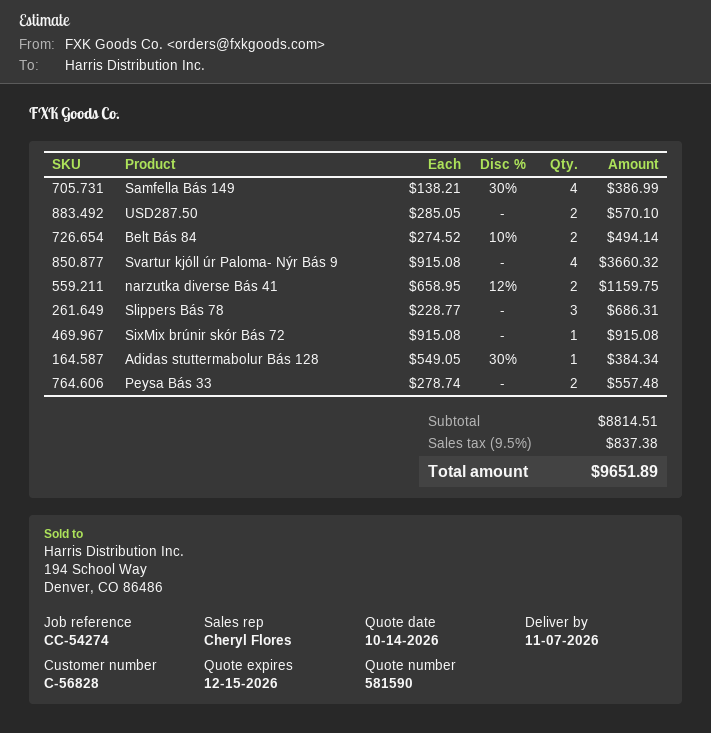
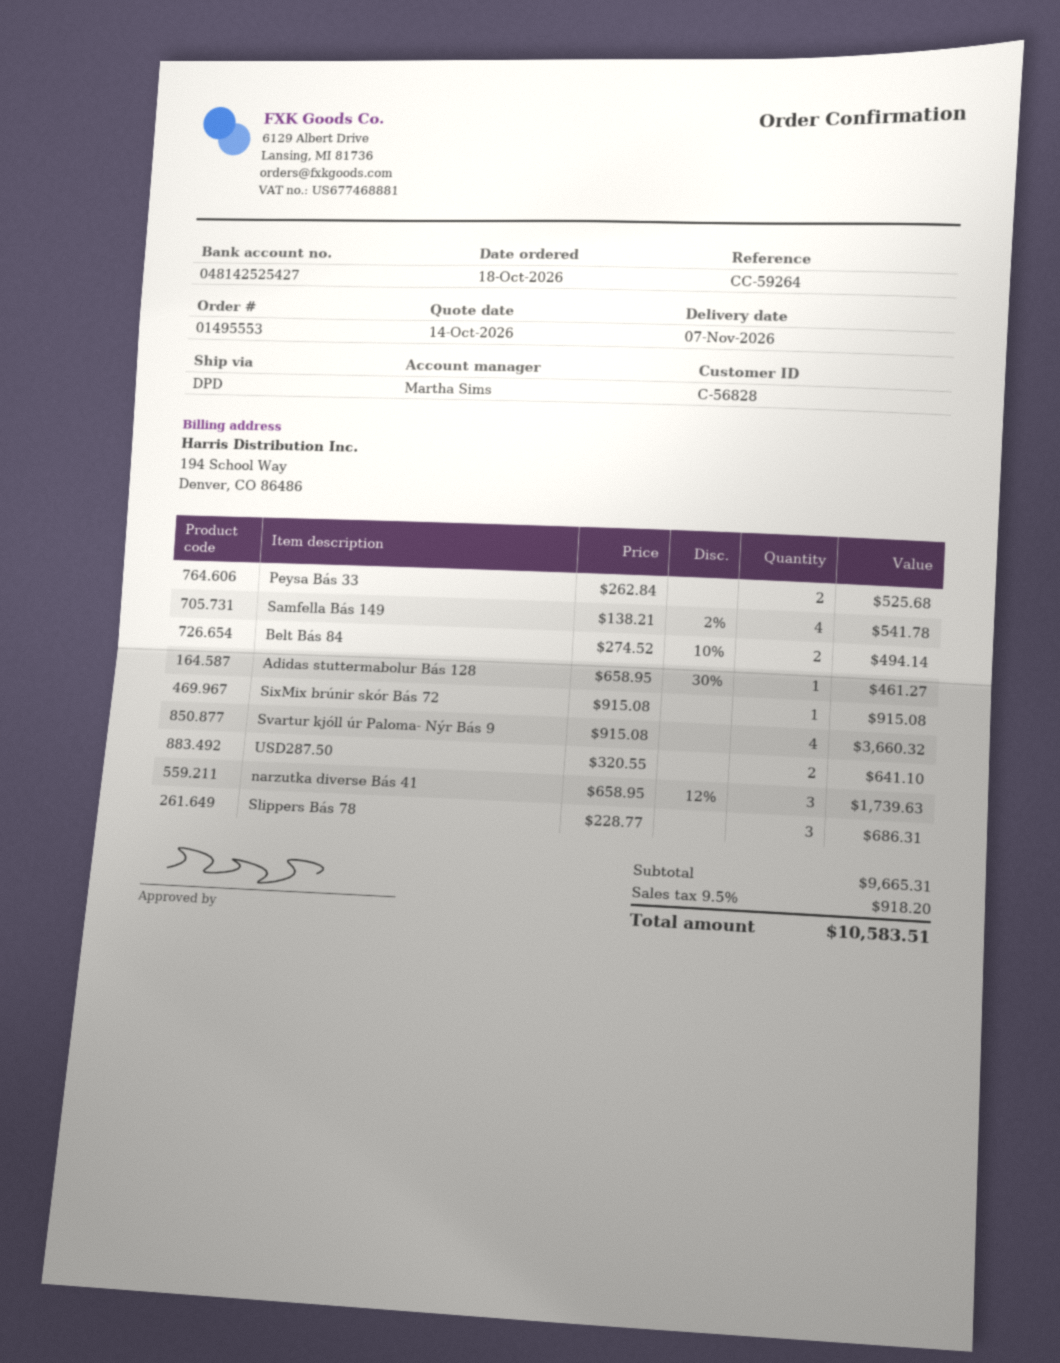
reference: CC-54274 -> CC-59264
sales rep: Cheryl Flores -> Martha Sims
Samfella Bás 149: 4 x 138.21 - 30% = 386.99 -> 4 x 138.21 - 2% = 541.78
USD287.50: 2 x 285.05 = 570.10 -> 2 x 320.55 = 641.10
narzutka diverse Bás 41: 2 x 658.95 - 12% = 1159.75 -> 3 x 658.95 - 12% = 1739.63
Adidas stuttermabolur Bás 128: 1 x 549.05 - 30% = 384.34 -> 1 x 658.95 - 30% = 461.27
Peysa Bás 33: 2 x 278.74 = 557.48 -> 2 x 262.84 = 525.68
subtotal: 8814.51 -> 9665.31
tax: 9.5% = 837.38 -> 9.5% = 918.20
total: 9651.89 -> 10583.51

